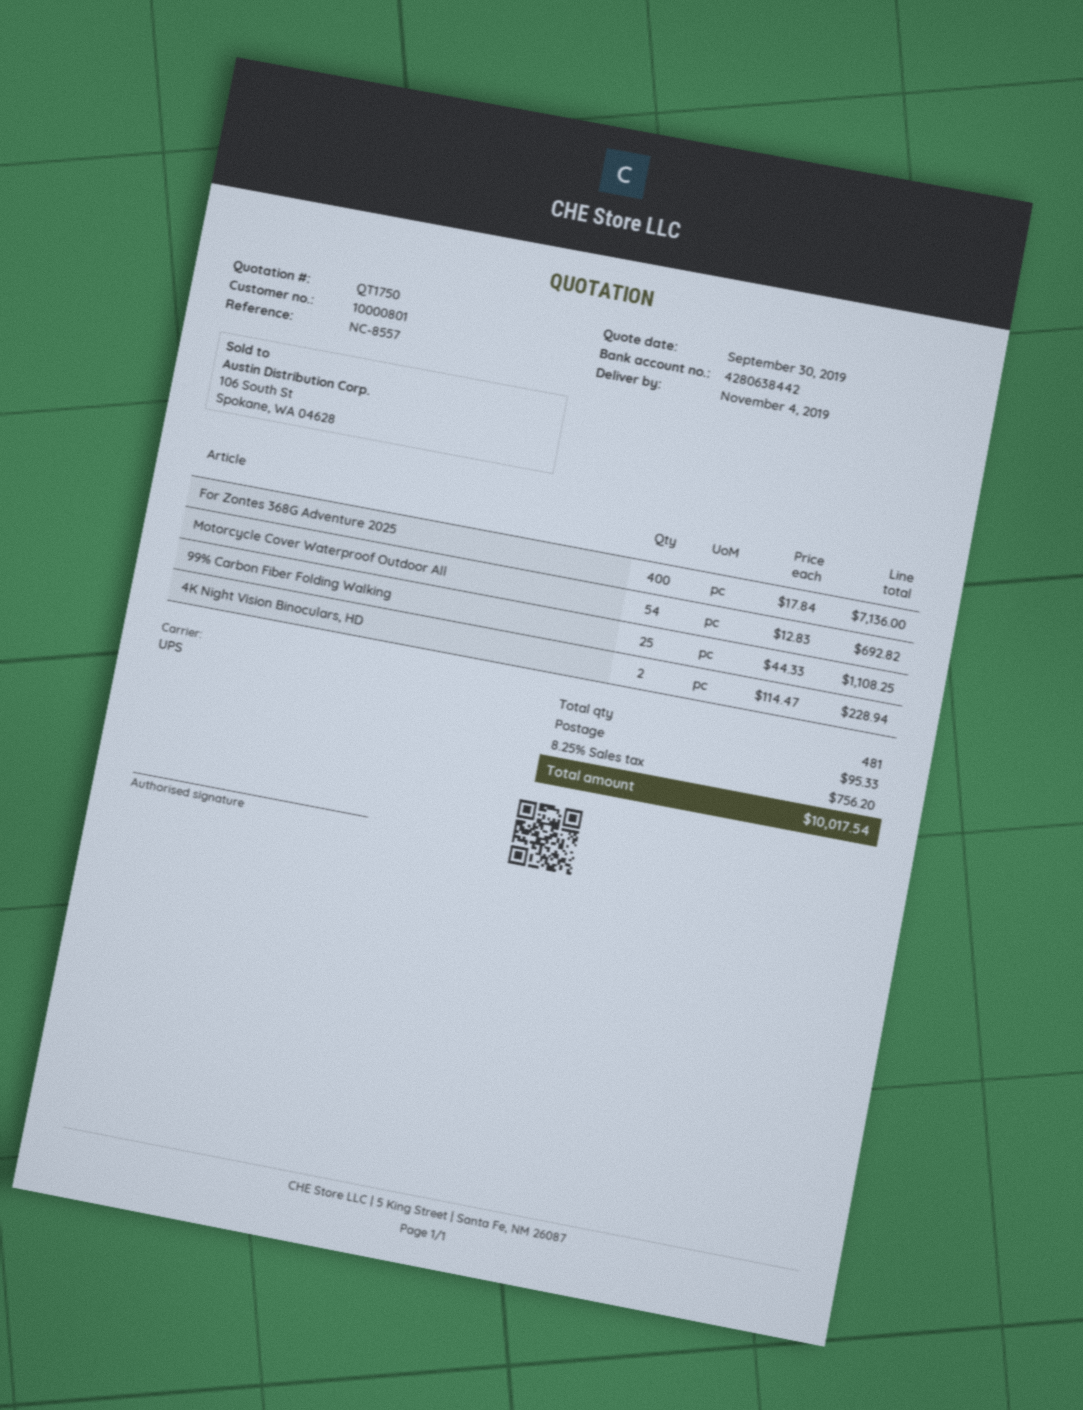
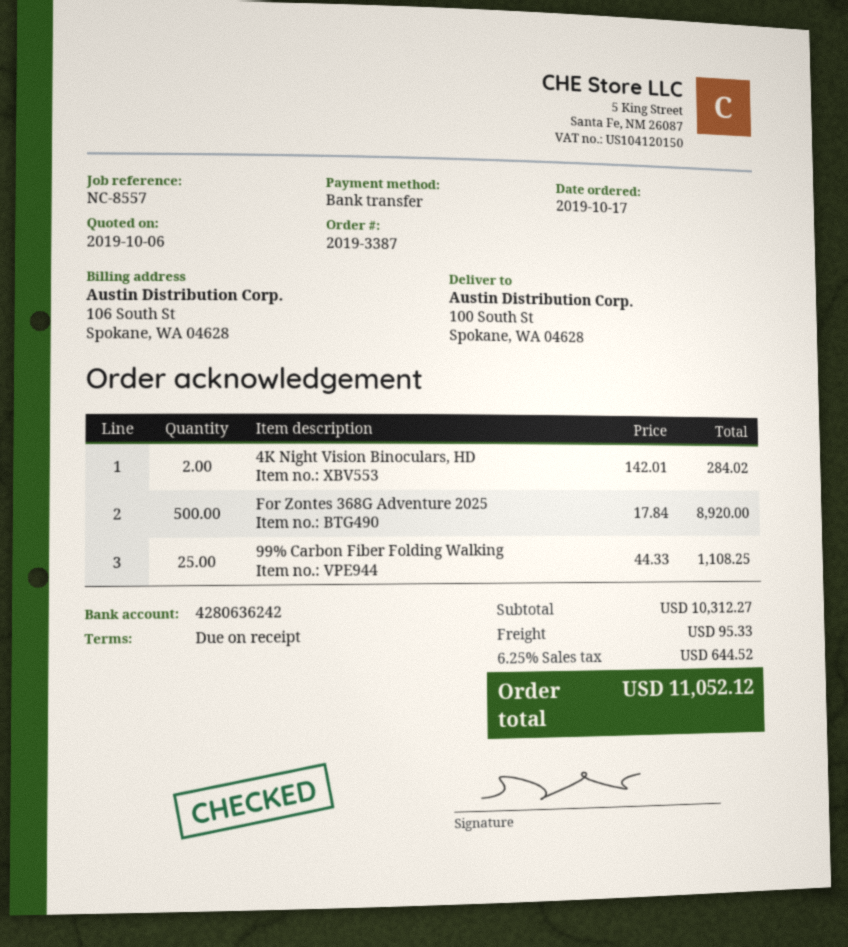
quote date: 2019-09-30 -> 2019-10-06
bank account: 4280638442 -> 4280636242
For Zontes 368G Adventure 2025: 400 x 17.84 = 7136.00 -> 500 x 17.84 = 8920.00
Motorcycle Cover Waterproof Outdoor All: 54 x 12.83 = 692.82 -> none
4K Night Vision Binoculars, HD: 2 x 114.47 = 228.94 -> 2 x 142.01 = 284.02
tax: 8.25% = 756.20 -> 6.25% = 644.52
total: 10017.54 -> 11052.12

